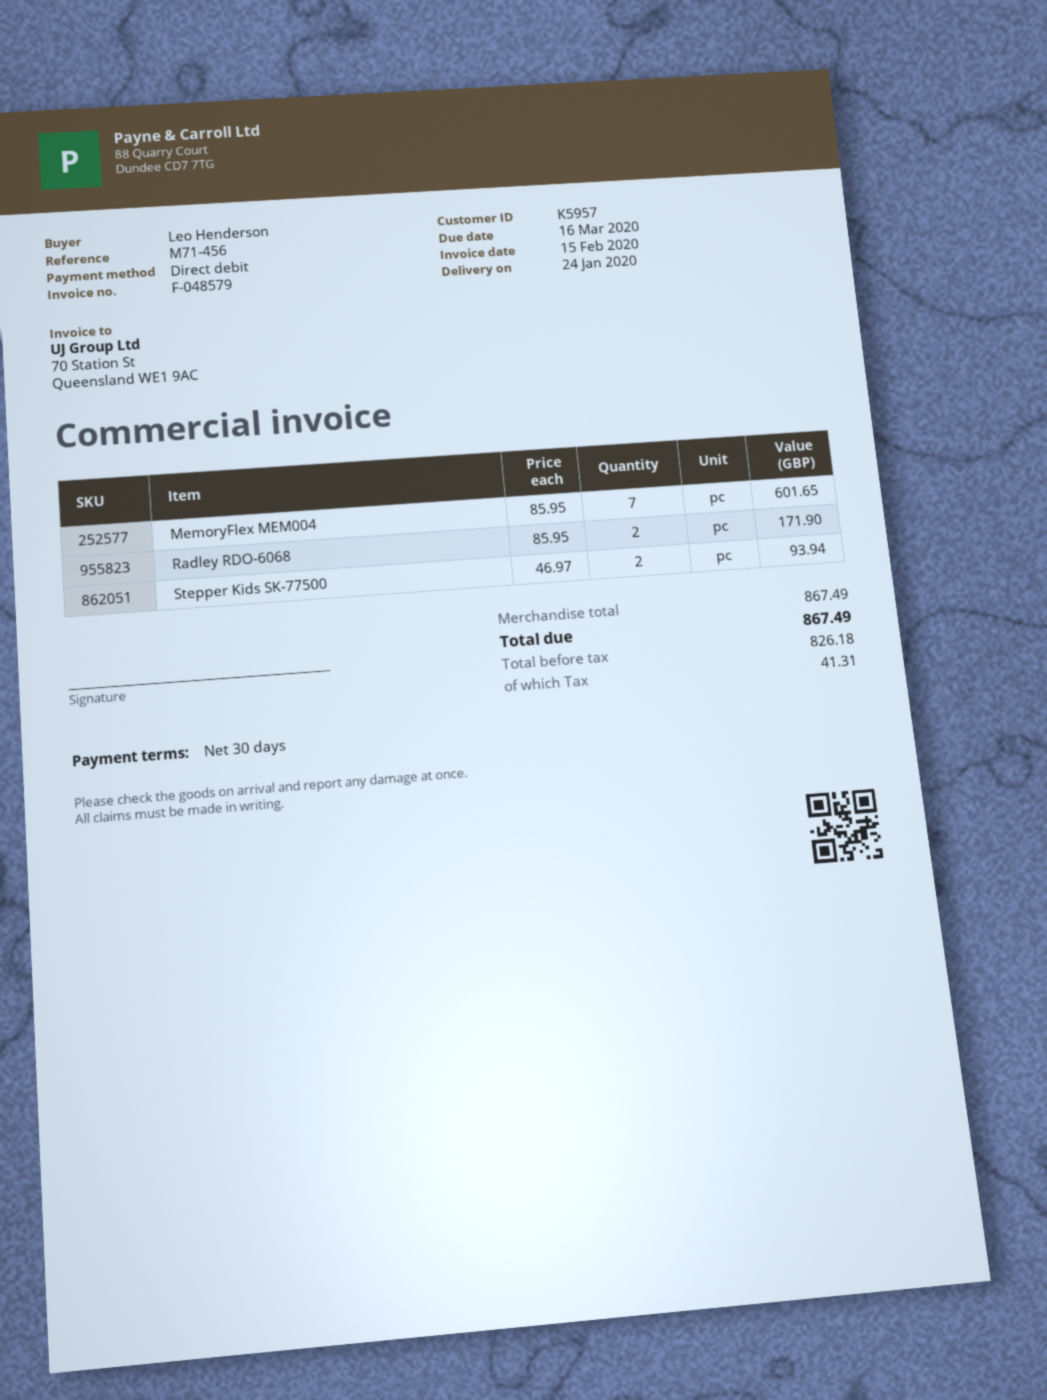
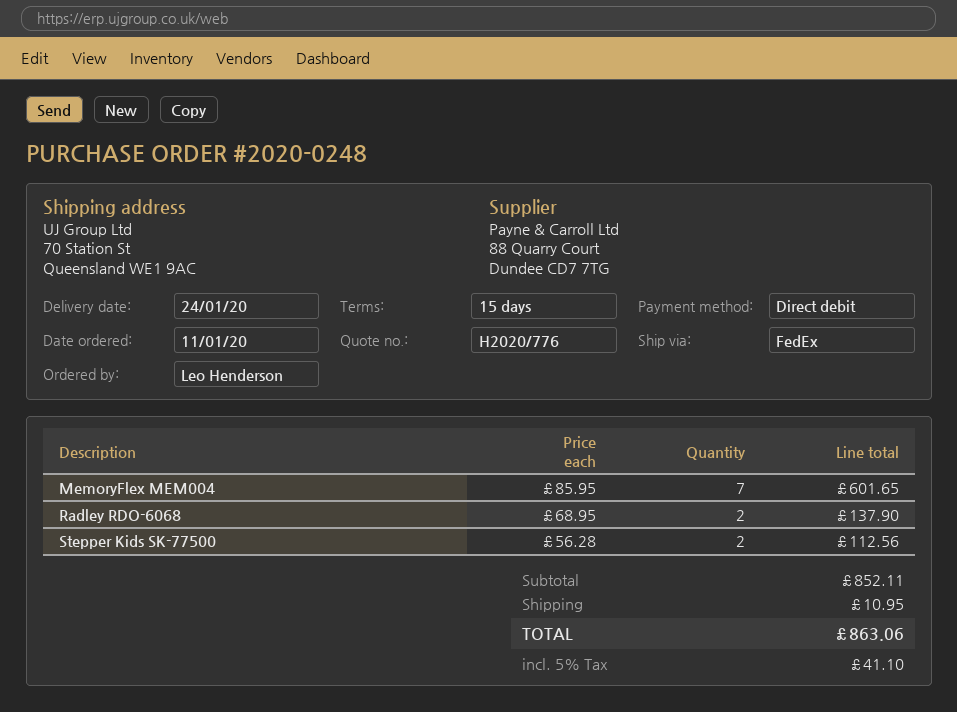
payment terms: 30 days -> 15 days
Radley RDO-6068: 2 x 85.95 = 171.90 -> 2 x 68.95 = 137.90
Stepper Kids SK-77500: 2 x 46.97 = 93.94 -> 2 x 56.28 = 112.56
subtotal: 867.49 -> 852.11
shipping: none -> 10.95
tax: 41.31 -> 41.10
total: 867.49 -> 863.06

